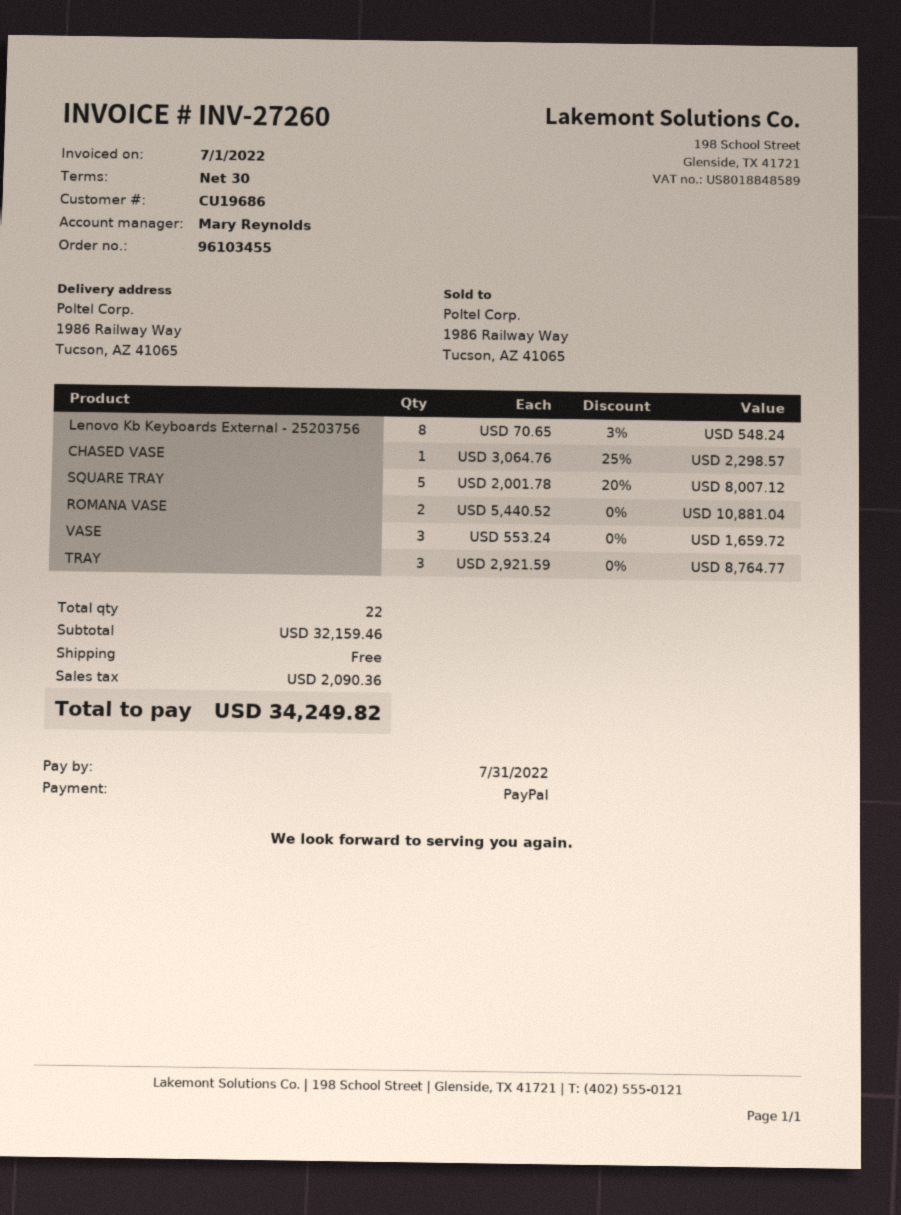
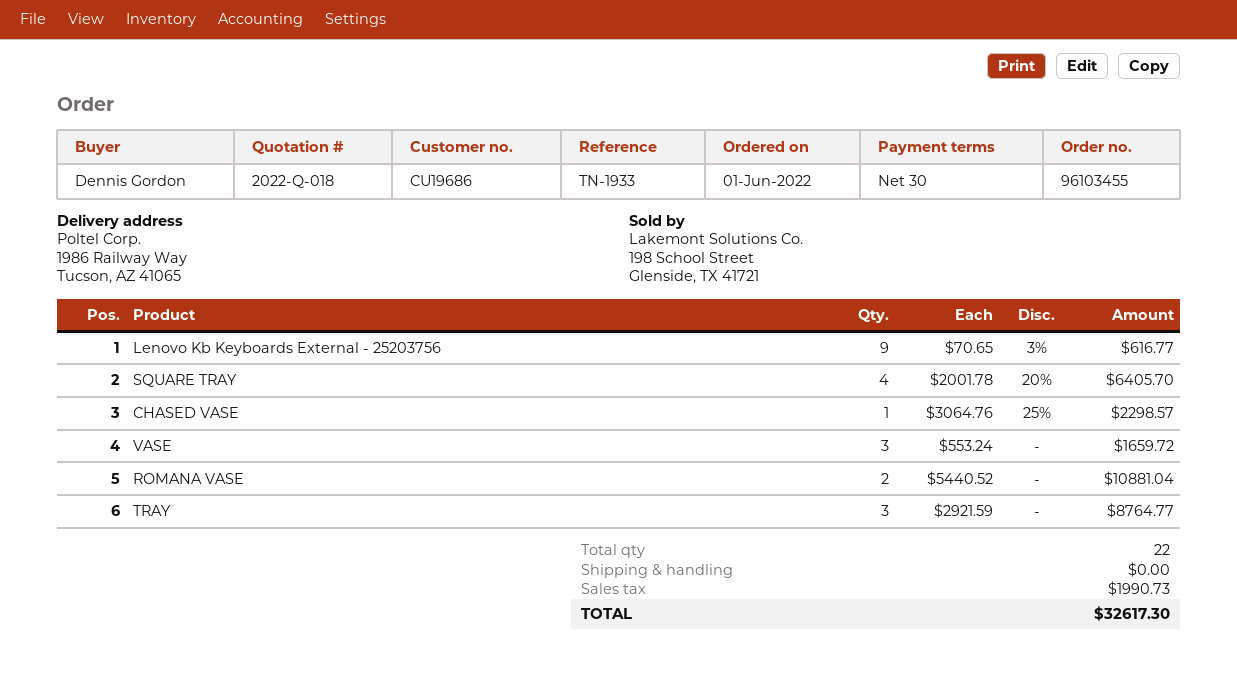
Lenovo Kb Keyboards External - 25203756: 8 x 70.65 - 3% = 548.24 -> 9 x 70.65 - 3% = 616.77
SQUARE TRAY: 5 x 2001.78 - 20% = 8007.12 -> 4 x 2001.78 - 20% = 6405.70
tax: 2090.36 -> 1990.73
total: 34249.82 -> 32617.30

